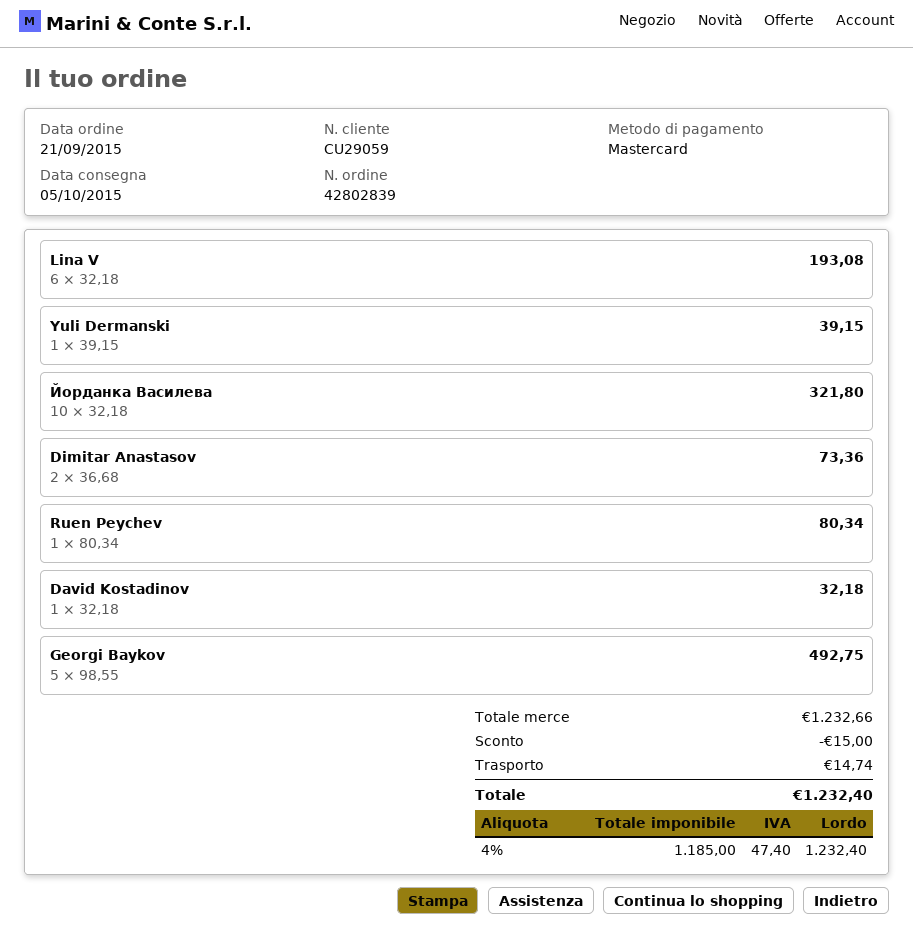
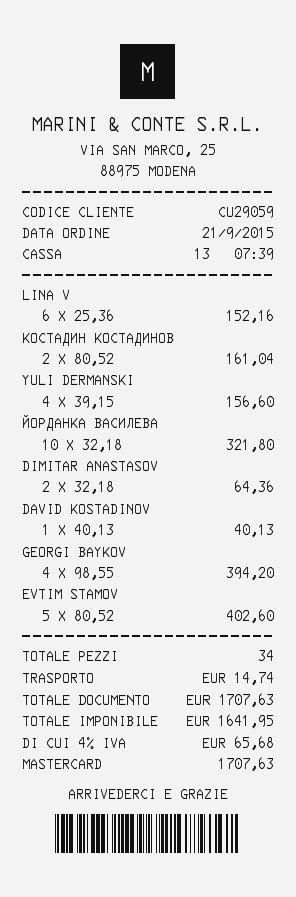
Lina V: 6 x 32.18 = 193.08 -> 6 x 25.36 = 152.16
Yuli Dermanski: 1 x 39.15 = 39.15 -> 4 x 39.15 = 156.60
Dimitar Anastasov: 2 x 36.68 = 73.36 -> 2 x 32.18 = 64.36
Ruen Peychev: 1 x 80.34 = 80.34 -> none
David Kostadinov: 1 x 32.18 = 32.18 -> 1 x 40.13 = 40.13
Georgi Baykov: 5 x 98.55 = 492.75 -> 4 x 98.55 = 394.20
КОСТАДИН КОСТАДИНОВ: none -> 2 x 80.52 = 161.04
EVTIM STAMOV: none -> 5 x 80.52 = 402.60
discount: 15.00 -> none
net: 1185.00 -> 1641.95
tax: 4% = 47.40 -> 4% = 65.68
total: 1232.40 -> 1707.63

